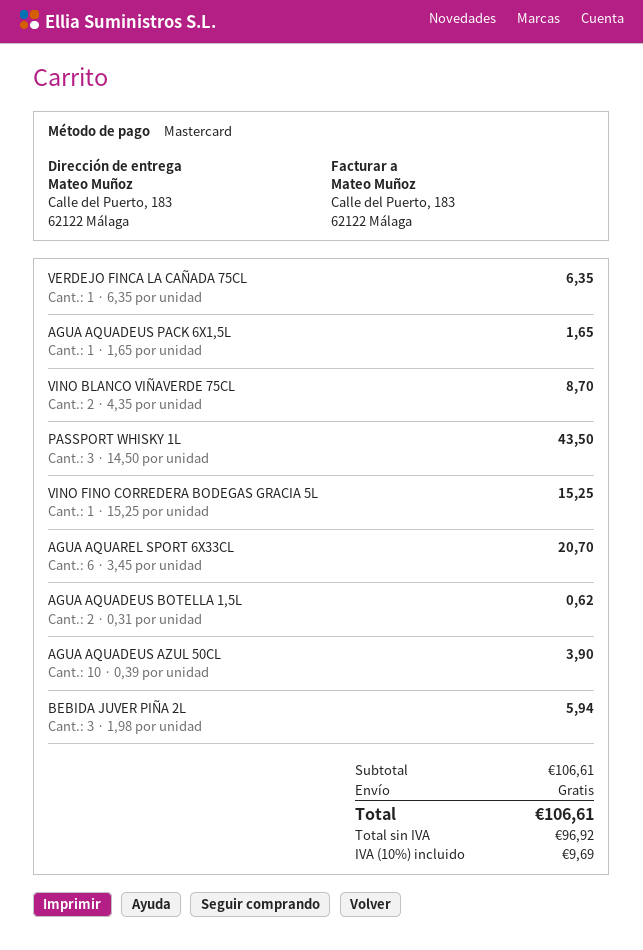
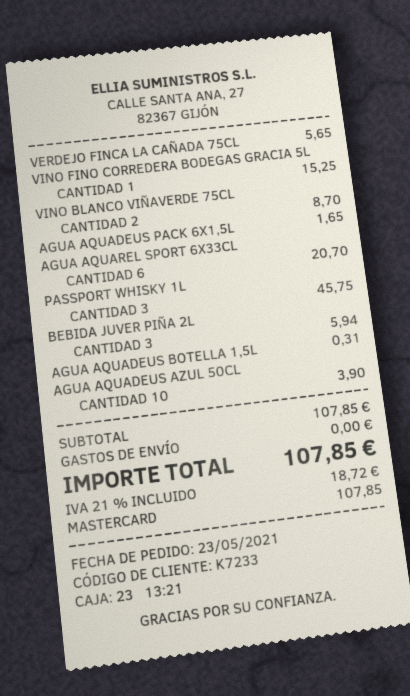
VERDEJO FINCA LA CAÑADA 75CL: 1 for 6.35 -> 1 for 5.65
PASSPORT WHISKY 1L: 3 for 43.50 -> 3 for 45.75
AGUA AQUADEUS BOTELLA 1,5L: 2 for 0.62 -> 1 for 0.31
subtotal: 106.61 -> 107.85
tax: 10% = 9.69 -> 21% = 18.72
total: 106.61 -> 107.85

